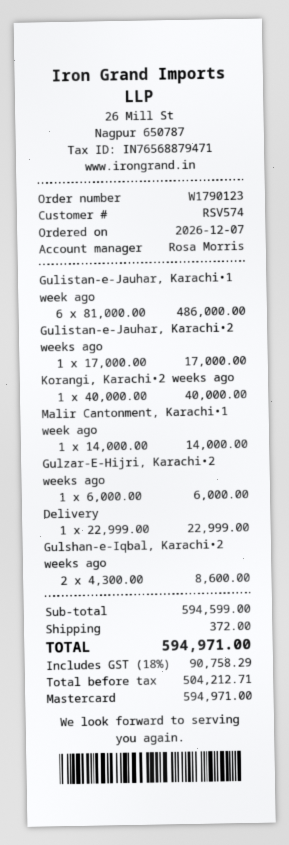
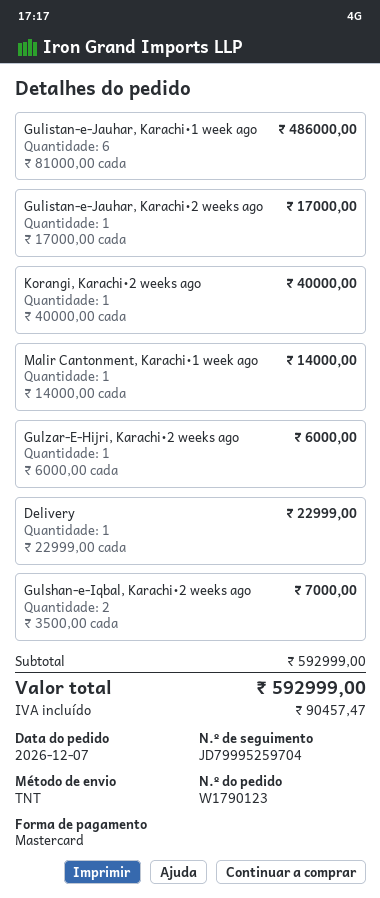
Gulshan-e-Iqbal, Karachi•2 weeks ago: 2 x 4300.00 = 8600.00 -> 2 x 3500.00 = 7000.00
subtotal: 594599.00 -> 592999.00
shipping: 372.00 -> none
tax: 90758.29 -> 90457.47
total: 594971.00 -> 592999.00

